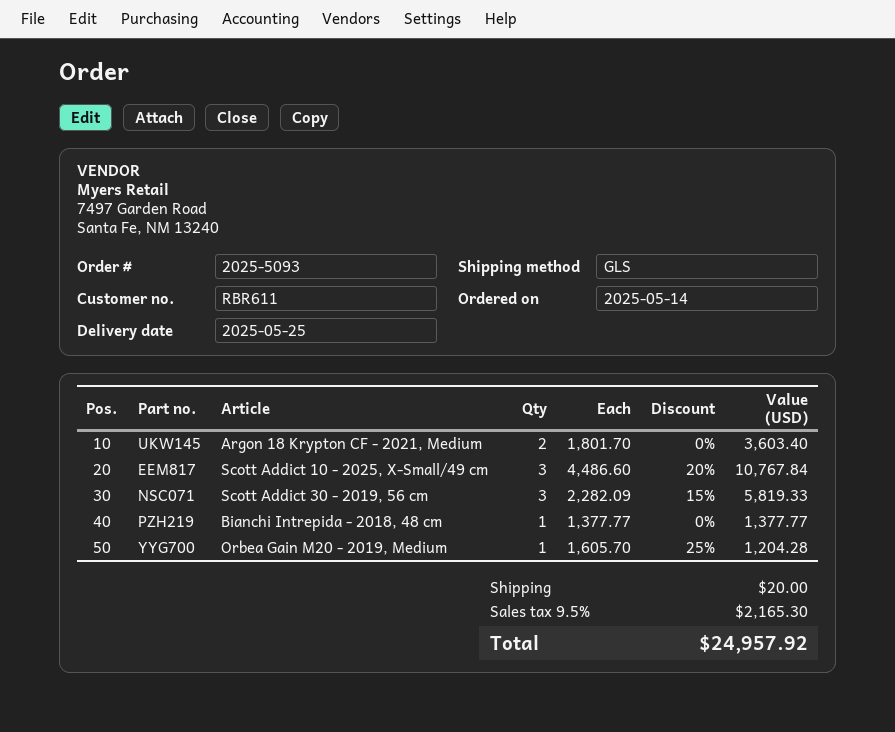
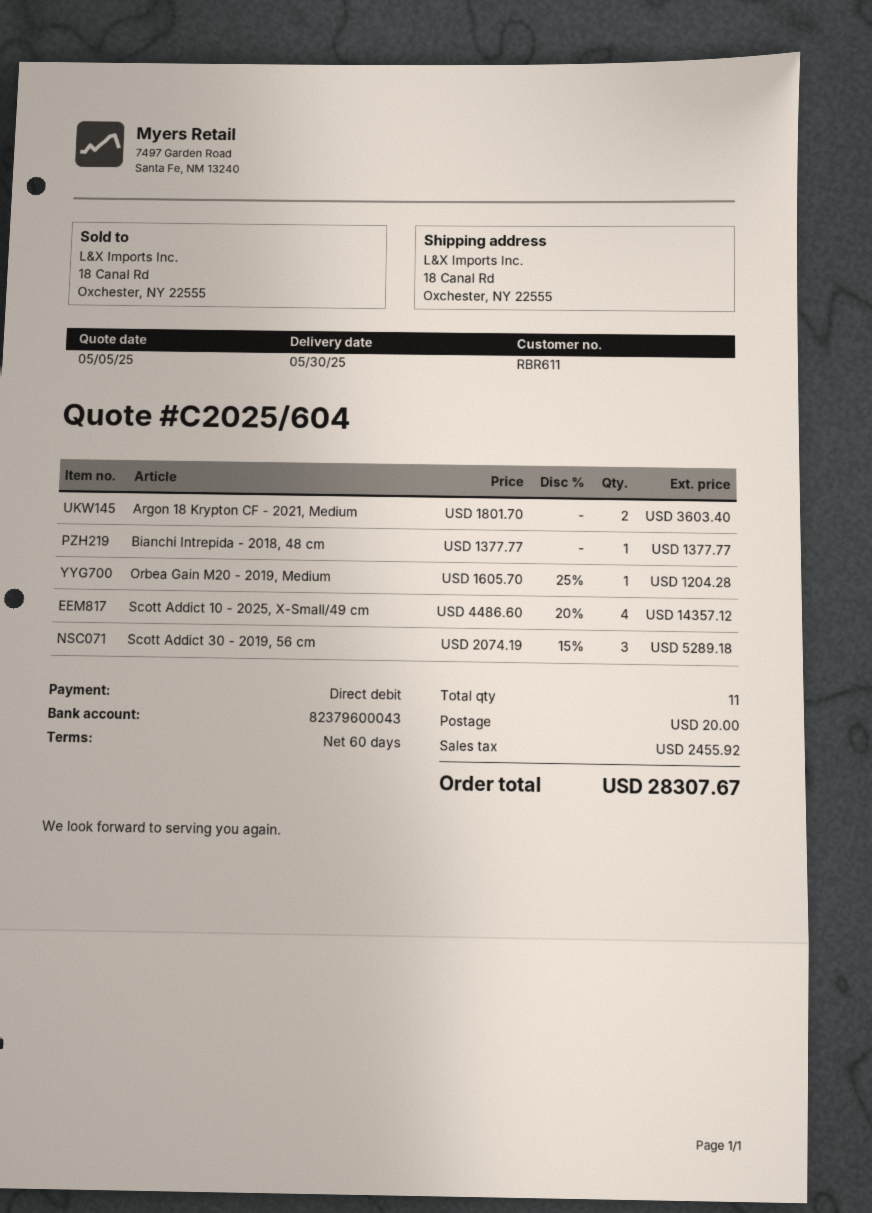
delivery date: 2025-05-25 -> 2025-05-30
Scott Addict 10 - 2025, X-Small/49 cm: 3 x 4486.60 - 20% = 10767.84 -> 4 x 4486.60 - 20% = 14357.12
Scott Addict 30 - 2019, 56 cm: 3 x 2282.09 - 15% = 5819.33 -> 3 x 2074.19 - 15% = 5289.18
tax: 2165.30 -> 2455.92
total: 24957.92 -> 28307.67

